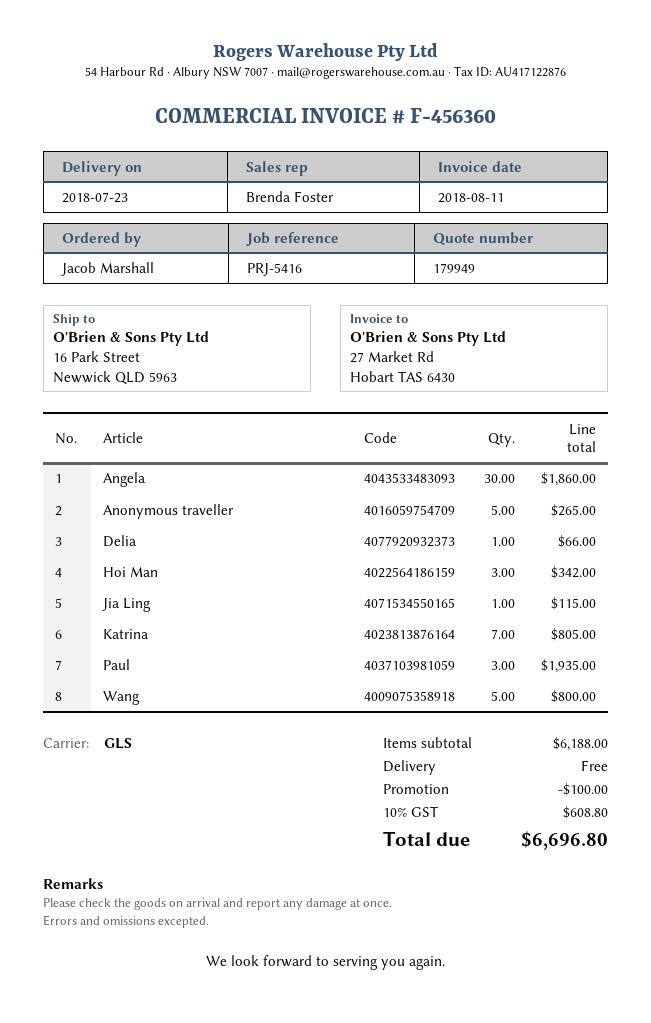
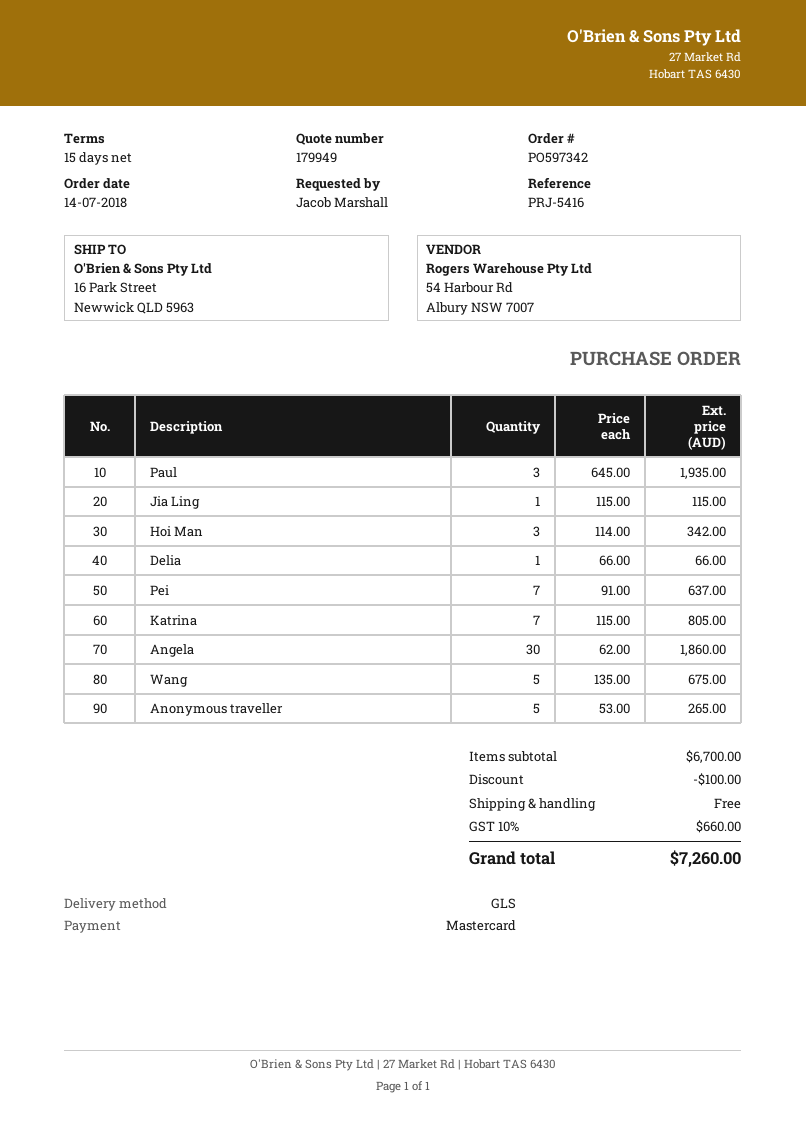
Wang: 5 for 800.00 -> 5 for 675.00
Pei: none -> 7 for 637.00
subtotal: 6188.00 -> 6700.00
tax: 10% = 608.80 -> 10% = 660.00
total: 6696.80 -> 7260.00

